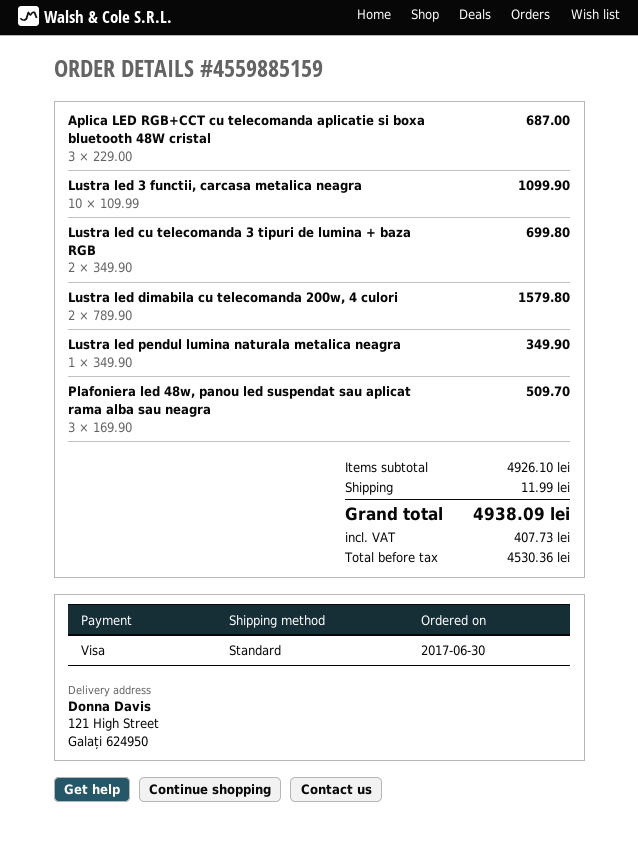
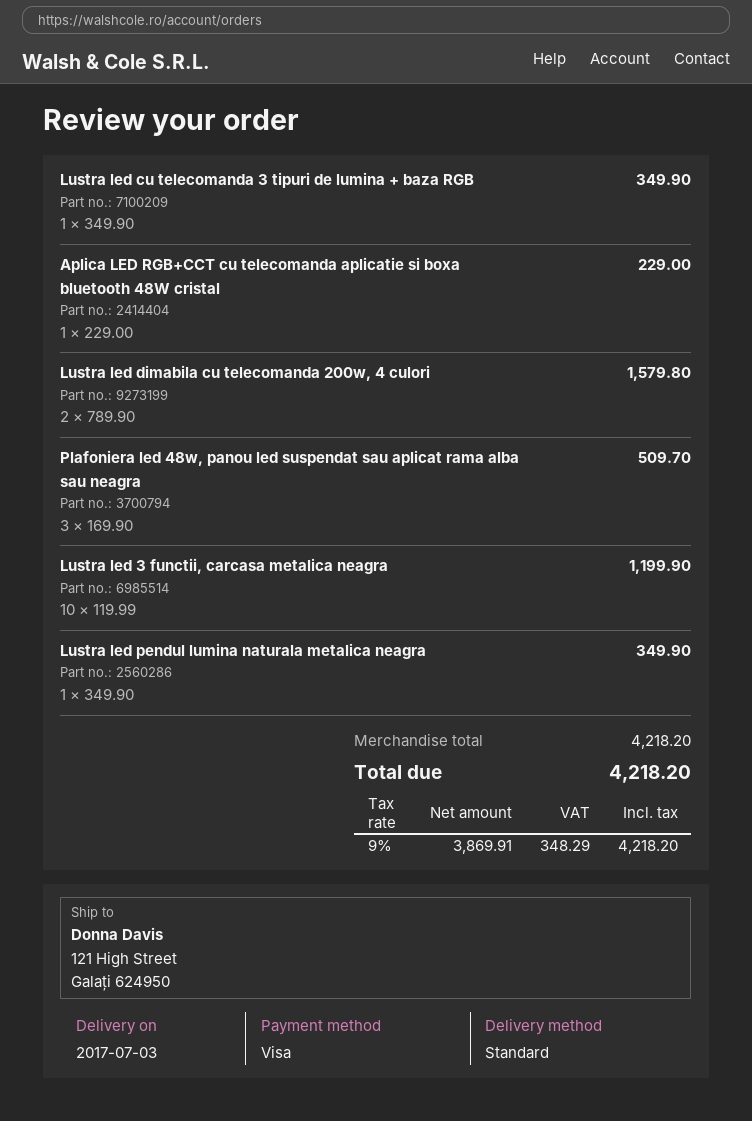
Aplica LED RGB+CCT cu telecomanda aplicatie si boxa bluetooth 48W cristal: 3 x 229.00 = 687.00 -> 1 x 229.00 = 229.00
Lustra led 3 functii, carcasa metalica neagra: 10 x 109.99 = 1099.90 -> 10 x 119.99 = 1199.90
Lustra led cu telecomanda 3 tipuri de lumina + baza RGB: 2 x 349.90 = 699.80 -> 1 x 349.90 = 349.90
subtotal: 4926.10 -> 4218.20
shipping: 11.99 -> none
net: 4530.36 -> 3869.91
tax: 407.73 -> 348.29
total: 4938.09 -> 4218.20

